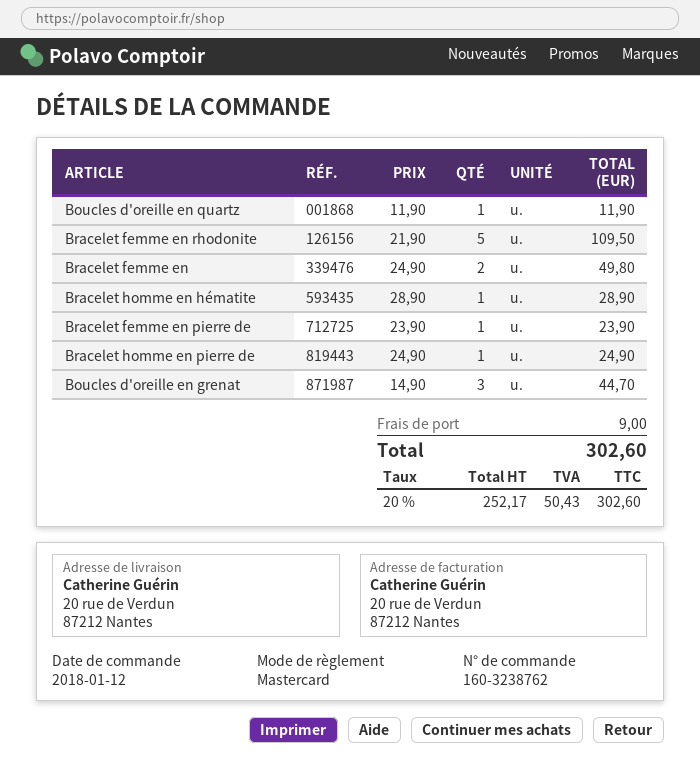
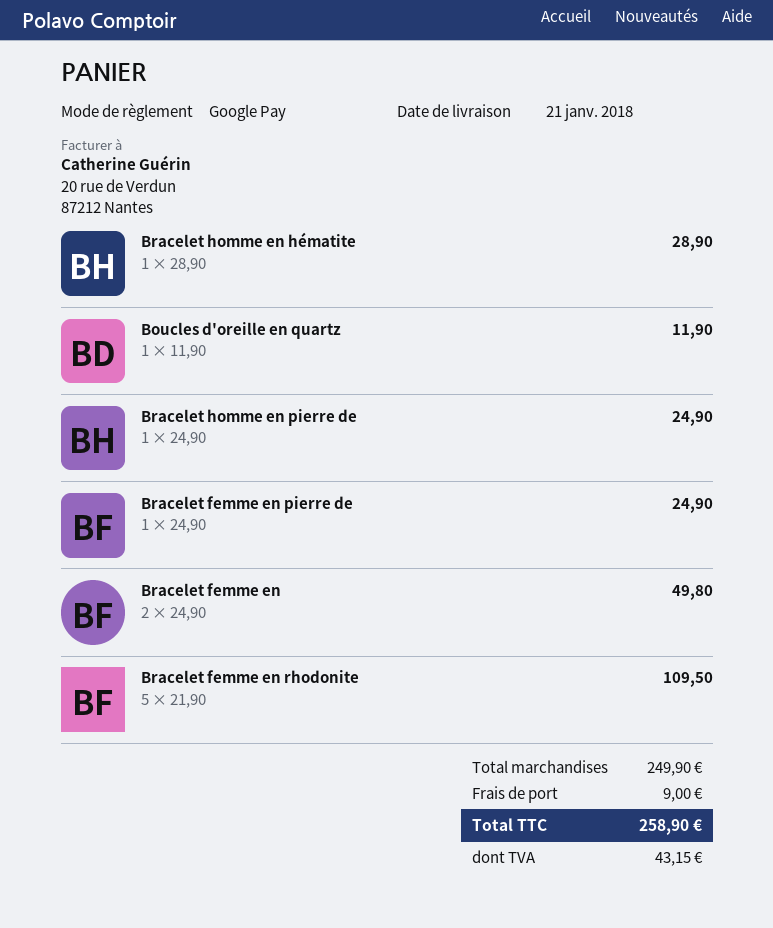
payment method: Mastercard -> Google Pay
Bracelet femme en pierre de: 1 x 23.90 = 23.90 -> 1 x 24.90 = 24.90
Boucles d'oreille en grenat: 3 x 14.90 = 44.70 -> none
tax: 50.43 -> 43.15
total: 302.60 -> 258.90

